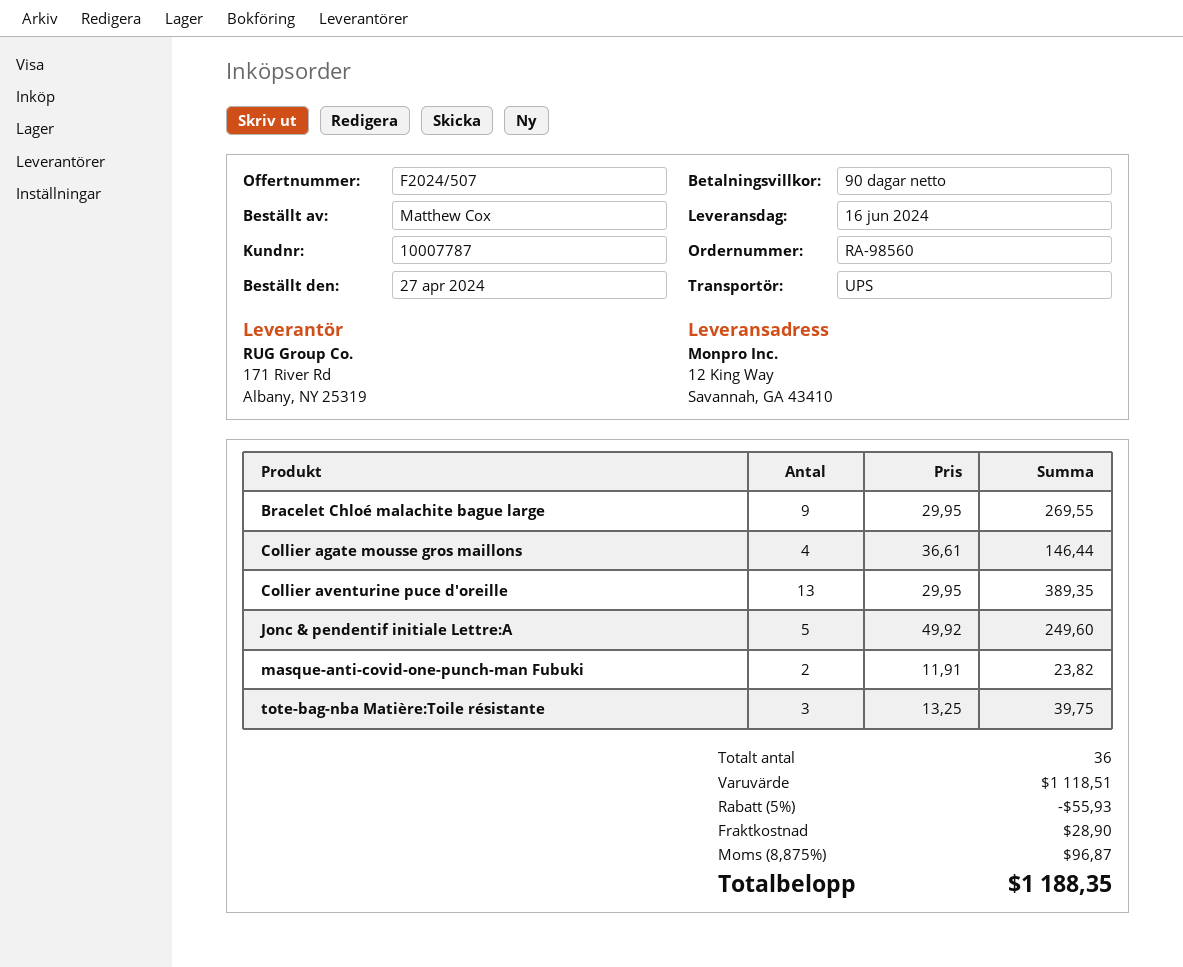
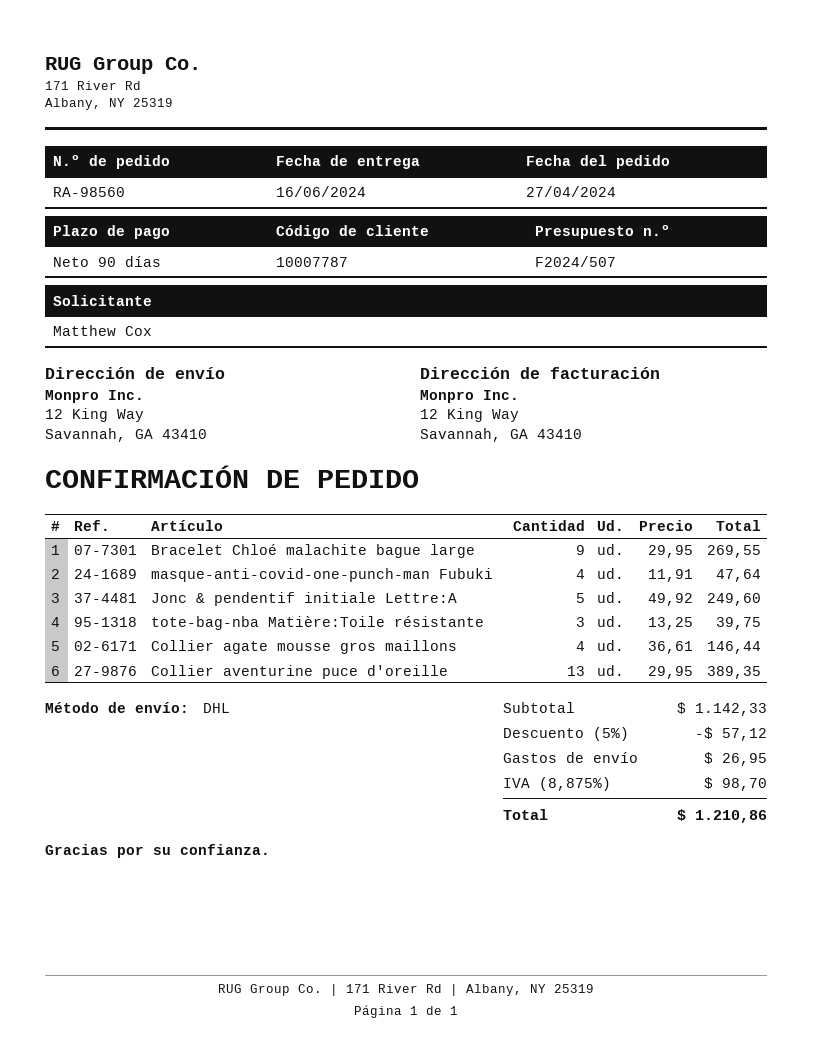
shipping method: UPS -> DHL
masque-anti-covid-one-punch-man Fubuki: 2 x 11.91 = 23.82 -> 4 x 11.91 = 47.64
subtotal: 1118.51 -> 1142.33
discount: 5% = 55.93 -> 5% = 57.12
shipping: 28.90 -> 26.95
tax: 8.875% = 96.87 -> 8.875% = 98.70
total: 1188.35 -> 1210.86

